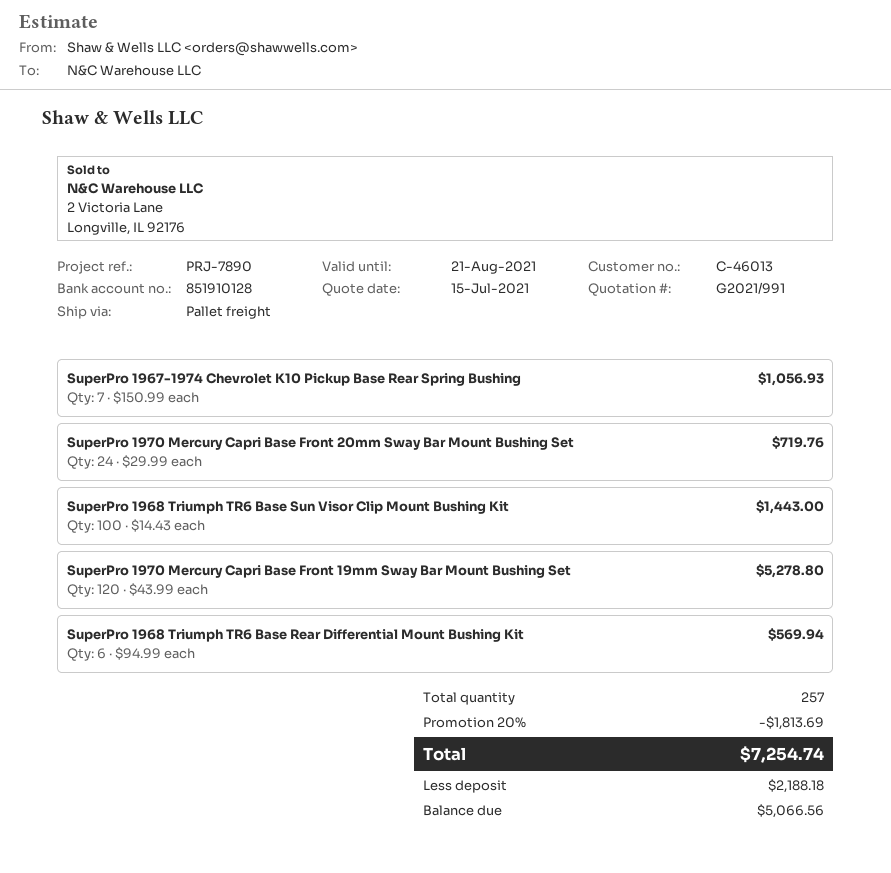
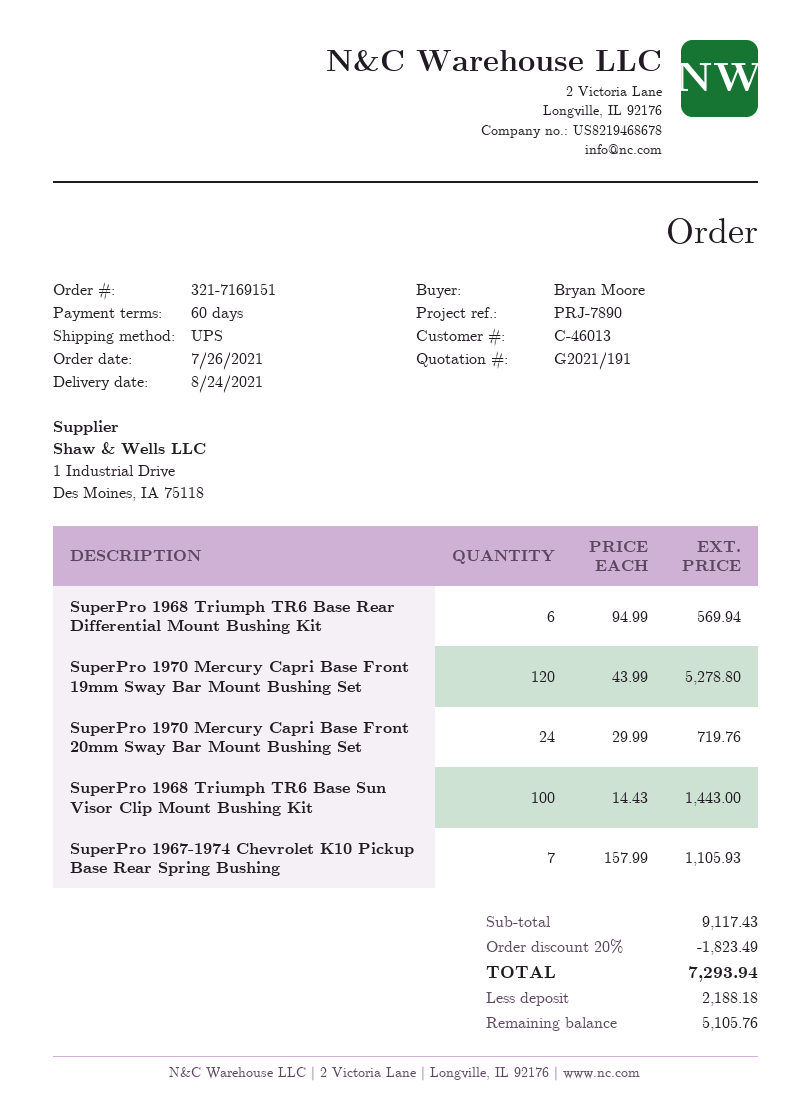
quote number: G2021/991 -> G2021/191
shipping method: pallet freight -> UPS
SuperPro 1967-1974 Chevrolet K10 Pickup Base Rear Spring Bushing: 7 x 150.99 = 1056.93 -> 7 x 157.99 = 1105.93
discount: 20% = 1813.69 -> 20% = 1823.49
total: 7254.74 -> 7293.94
balance: 5066.56 -> 5105.76

